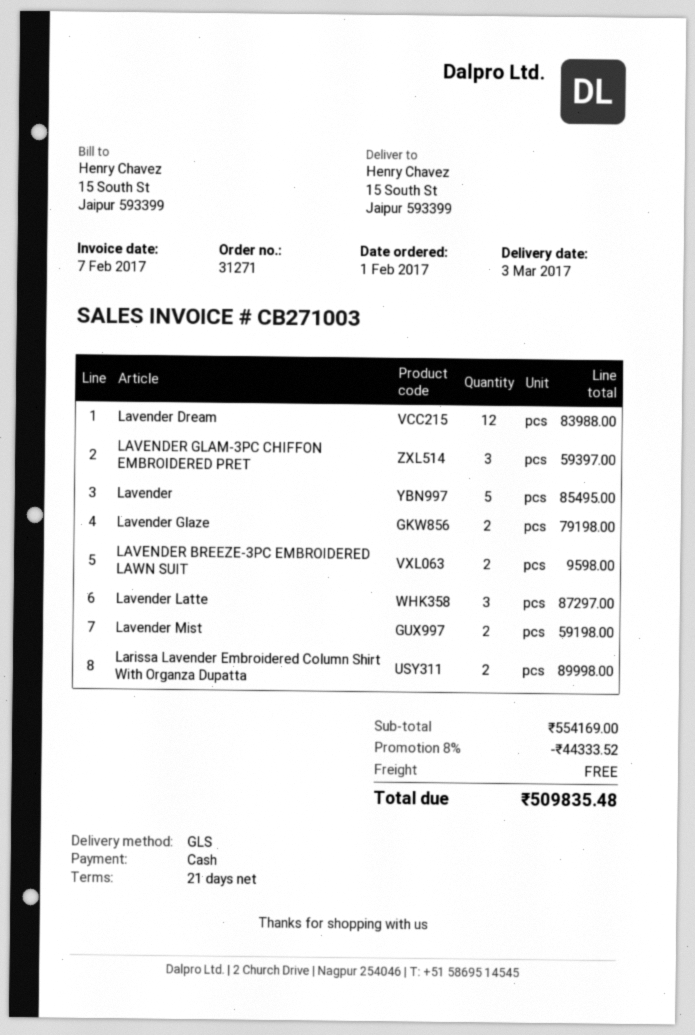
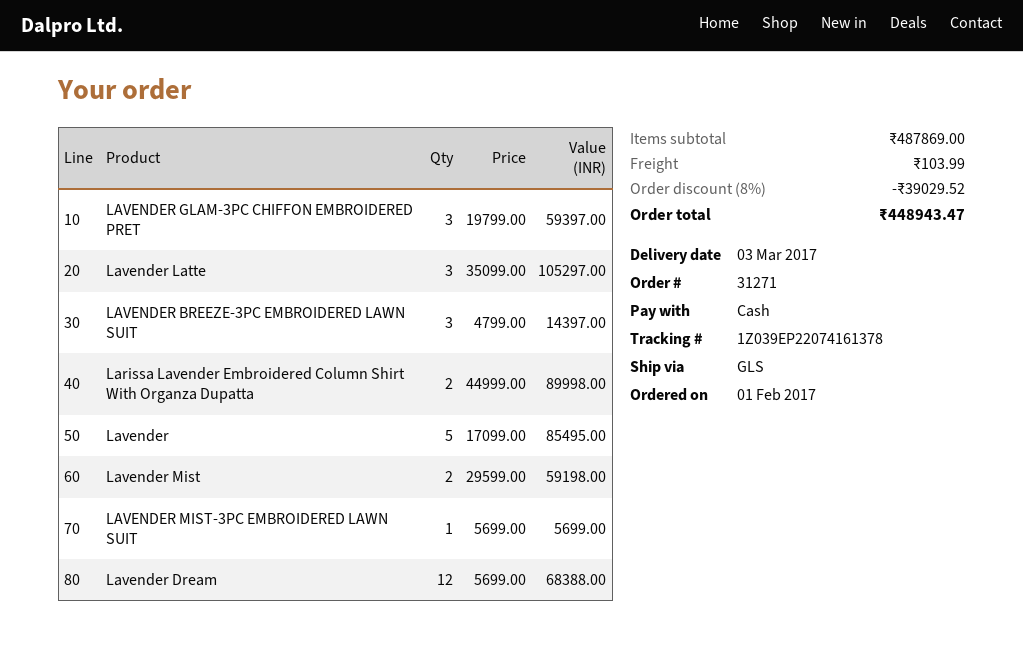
Lavender Dream: 12 for 83988.00 -> 12 for 68388.00
Lavender Glaze: 2 for 79198.00 -> none
LAVENDER BREEZE-3PC EMBROIDERED LAWN SUIT: 2 for 9598.00 -> 3 for 14397.00
Lavender Latte: 3 for 87297.00 -> 3 for 105297.00
LAVENDER MIST-3PC EMBROIDERED LAWN SUIT: none -> 1 for 5699.00
subtotal: 554169.00 -> 487869.00
discount: 8% = 44333.52 -> 8% = 39029.52
shipping: 0.00 -> 103.99
total: 509835.48 -> 448943.47

